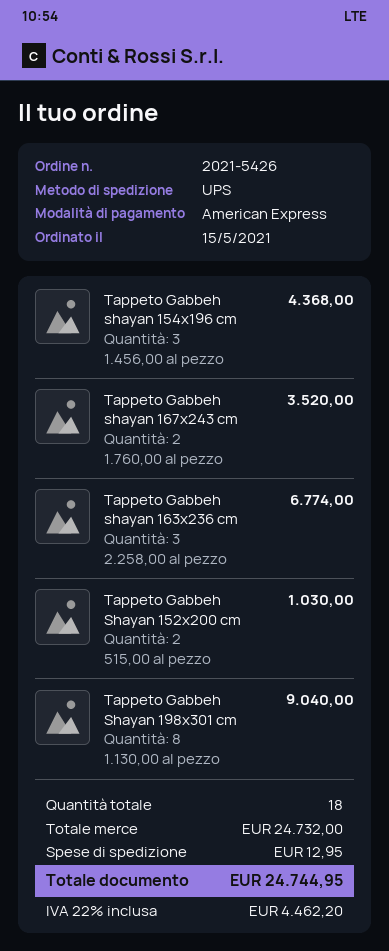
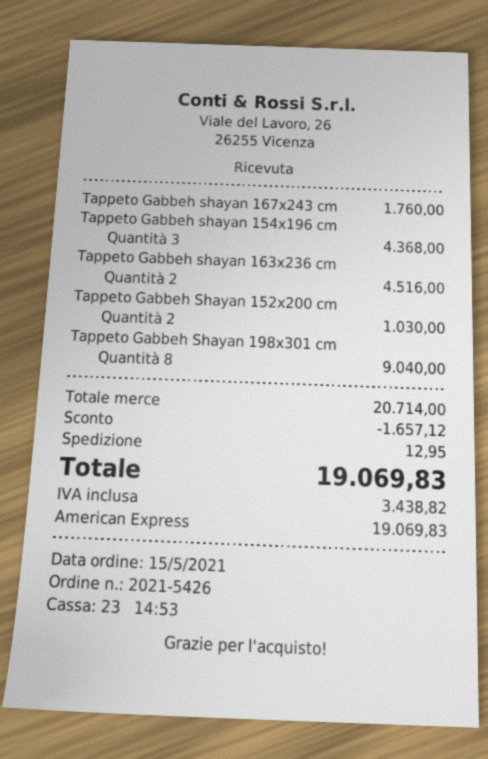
Tappeto Gabbeh shayan 167x243 cm: 2 for 3520.00 -> 1 for 1760.00
Tappeto Gabbeh shayan 163x236 cm: 3 for 6774.00 -> 2 for 4516.00
subtotal: 24732.00 -> 20714.00
discount: none -> 1657.12
tax: 4462.20 -> 3438.82
total: 24744.95 -> 19069.83

